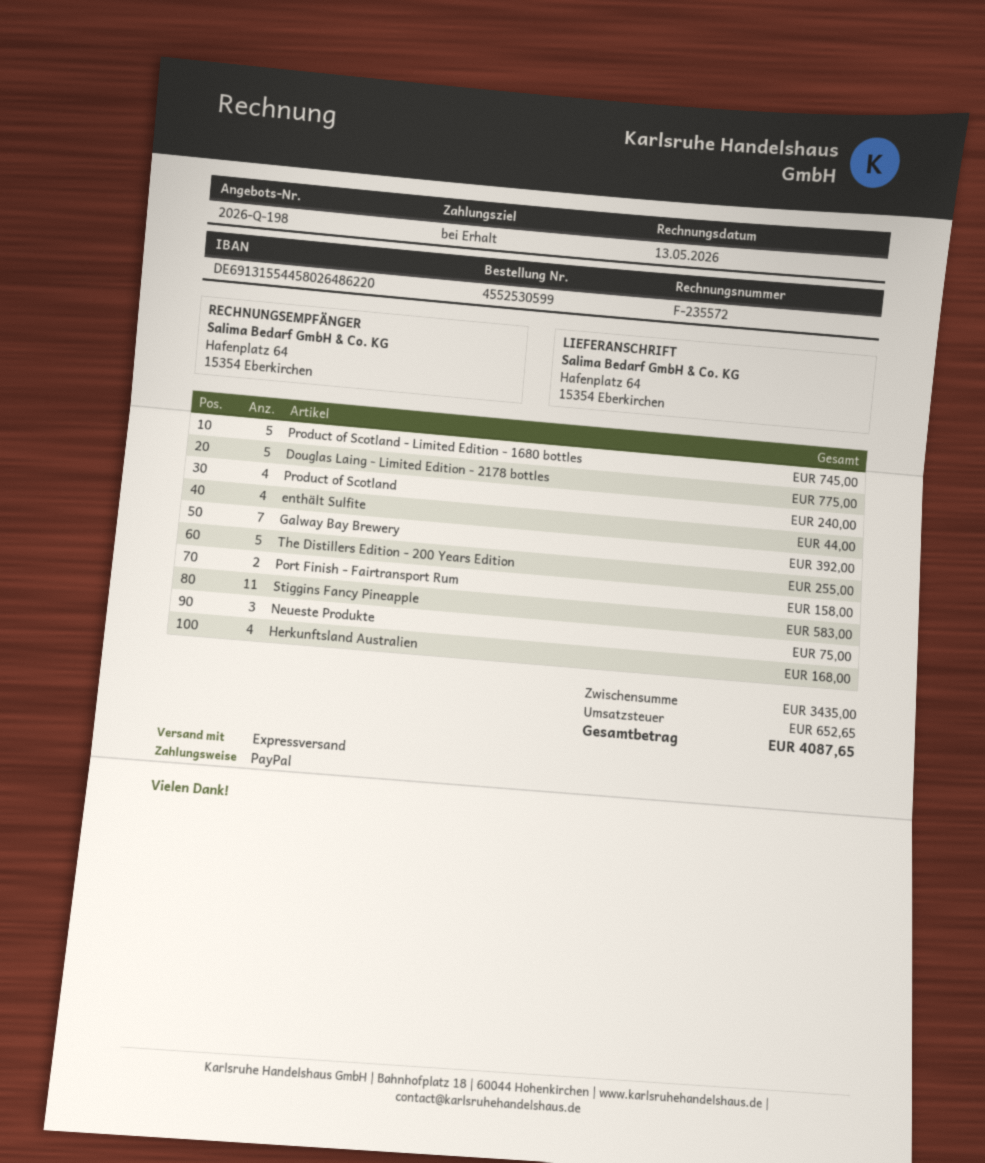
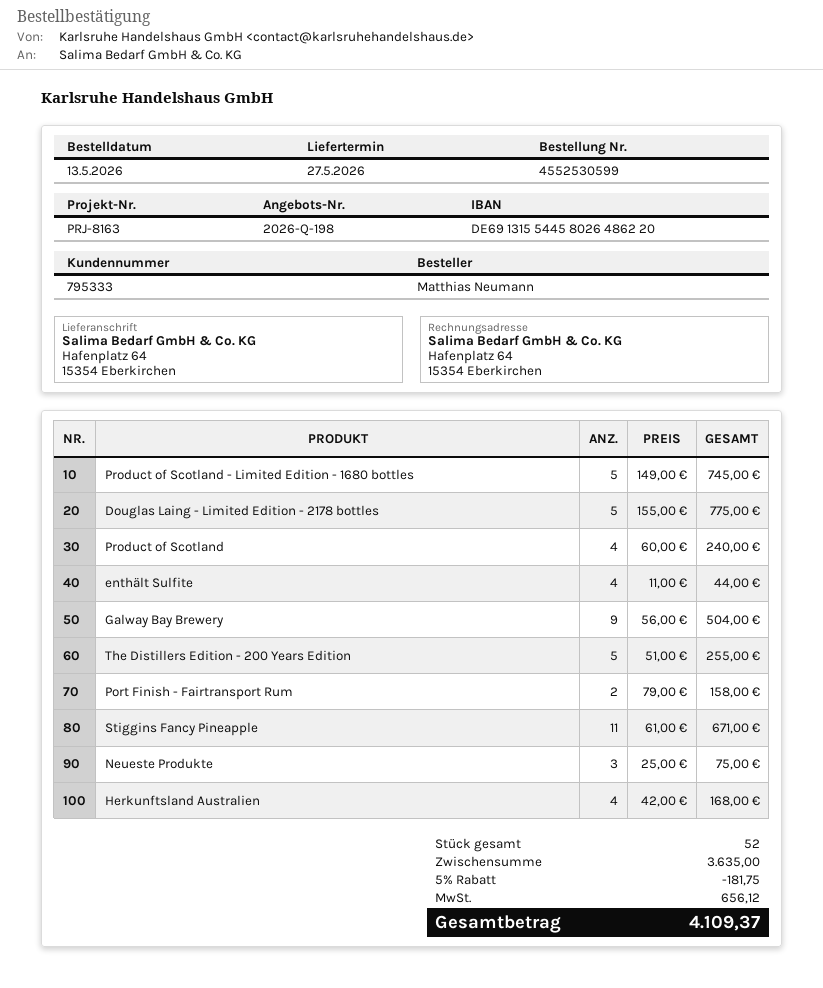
Galway Bay Brewery: 7 for 392.00 -> 9 for 504.00
Stiggins Fancy Pineapple: 11 for 583.00 -> 11 for 671.00
subtotal: 3435.00 -> 3635.00
discount: none -> 5% = 181.75
tax: 652.65 -> 656.12
total: 4087.65 -> 4109.37

